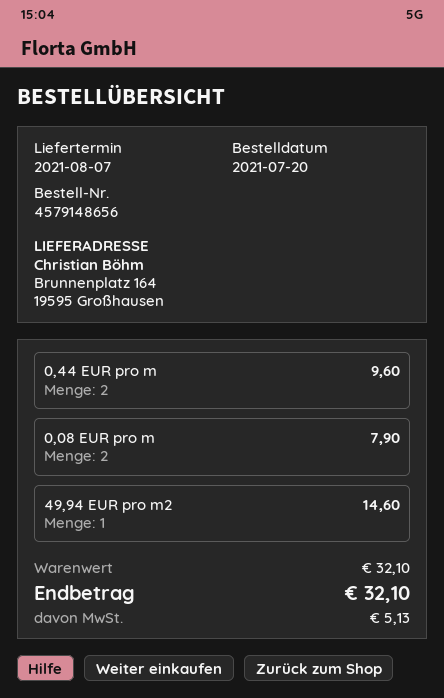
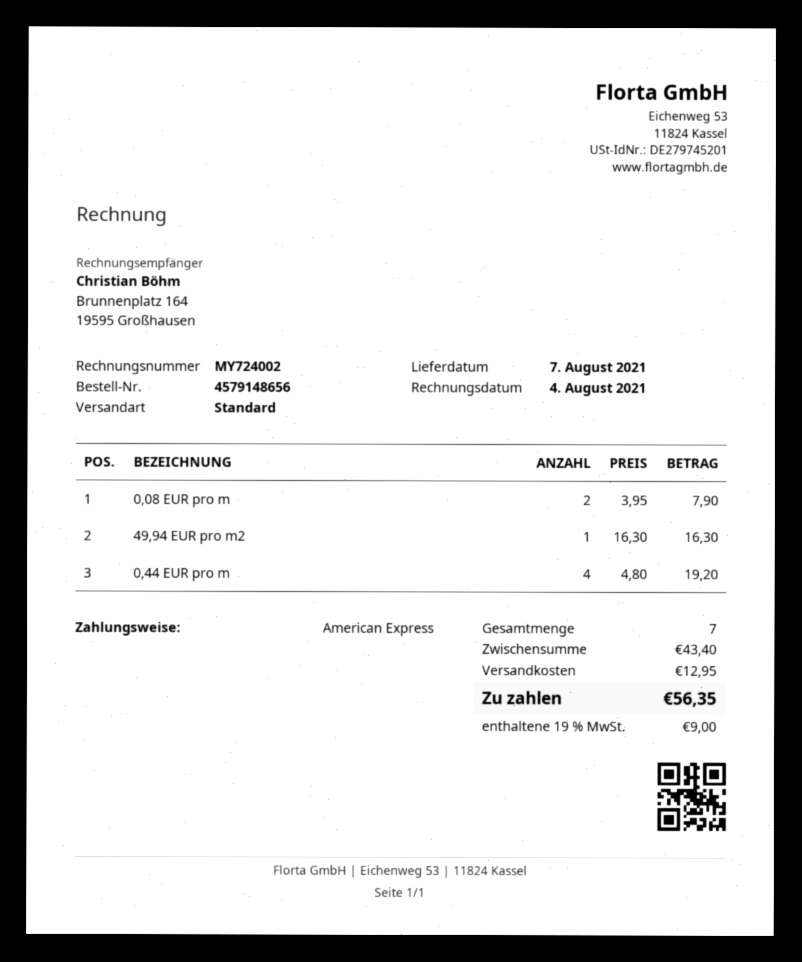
0,44 EUR pro m: 2 for 9.60 -> 4 for 19.20
49,94 EUR pro m2: 1 for 14.60 -> 1 for 16.30
subtotal: 32.10 -> 43.40
shipping: none -> 12.95
tax: 5.13 -> 9.00
total: 32.10 -> 56.35

